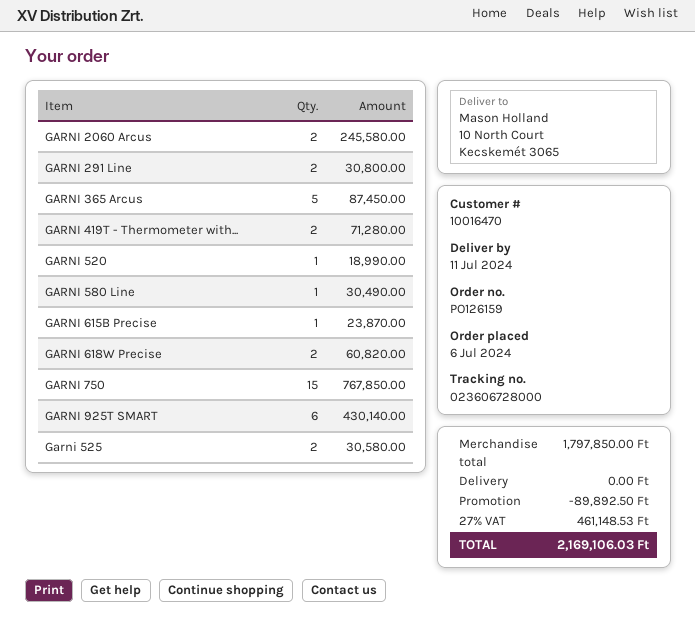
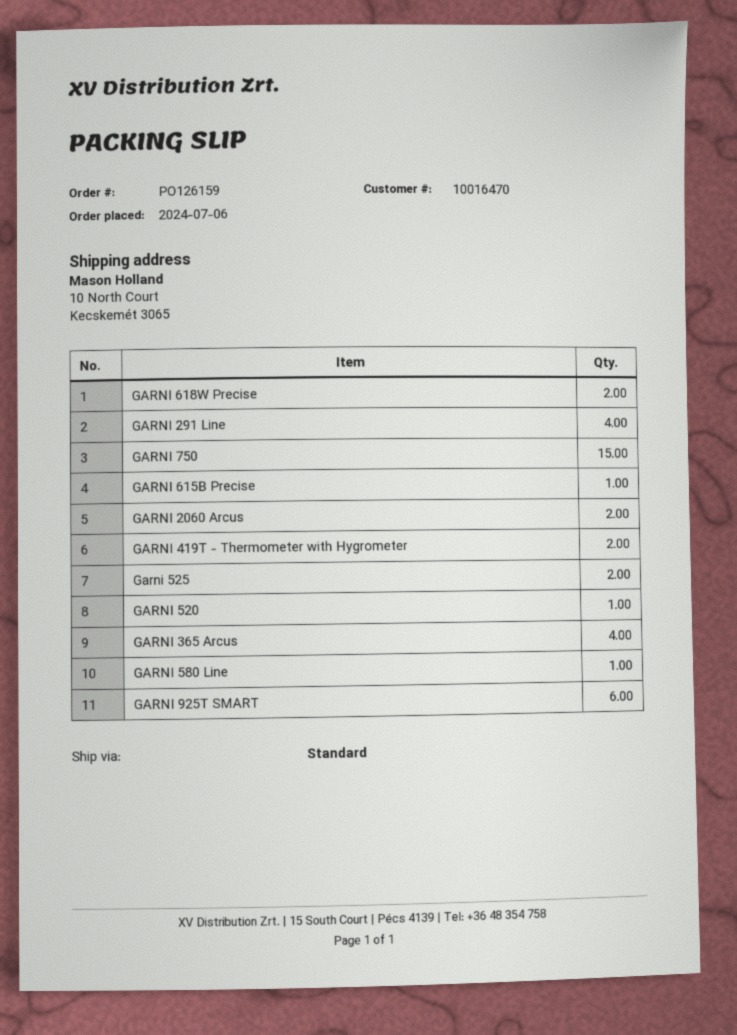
GARNI 291 Line: 2 -> 4
GARNI 365 Arcus: 5 -> 4

